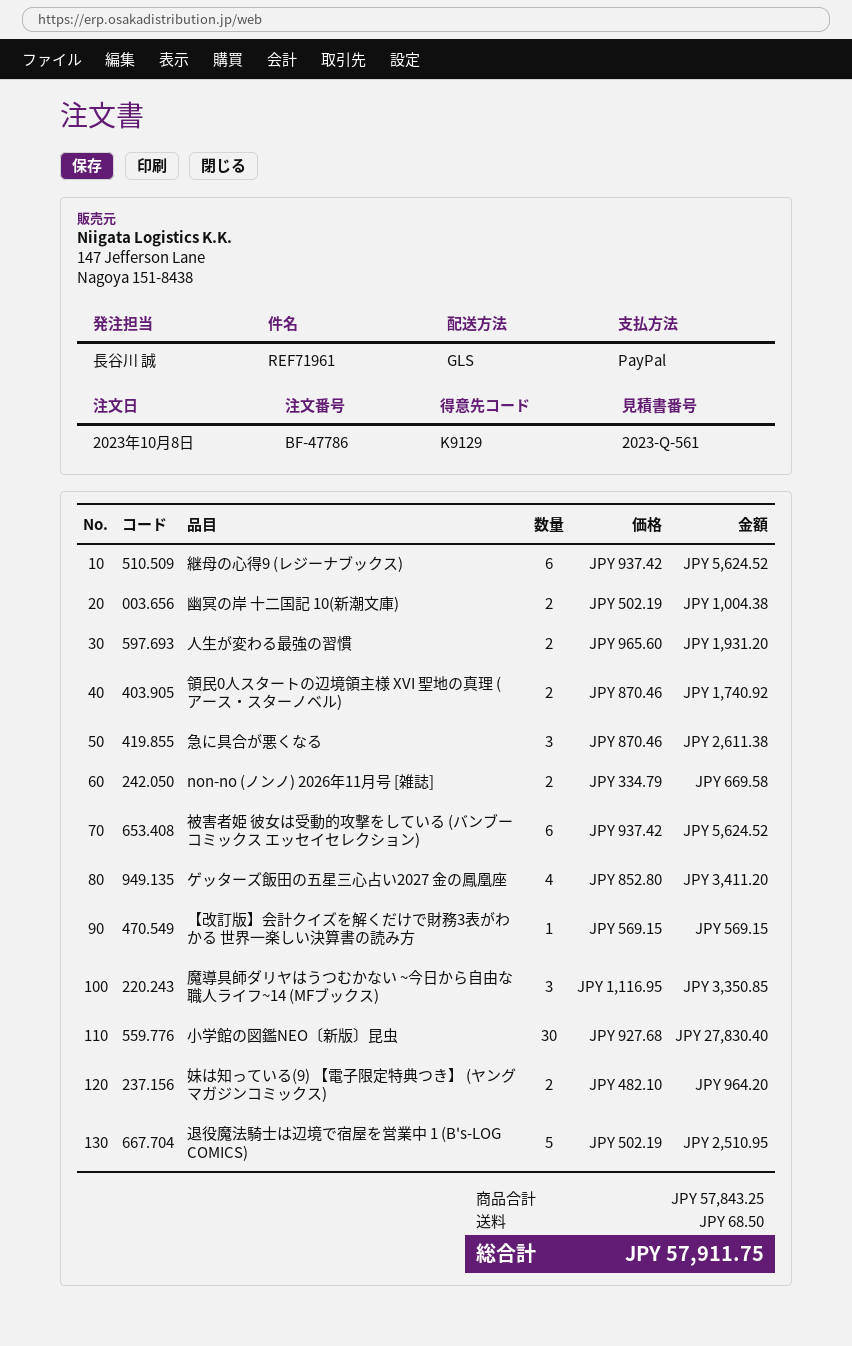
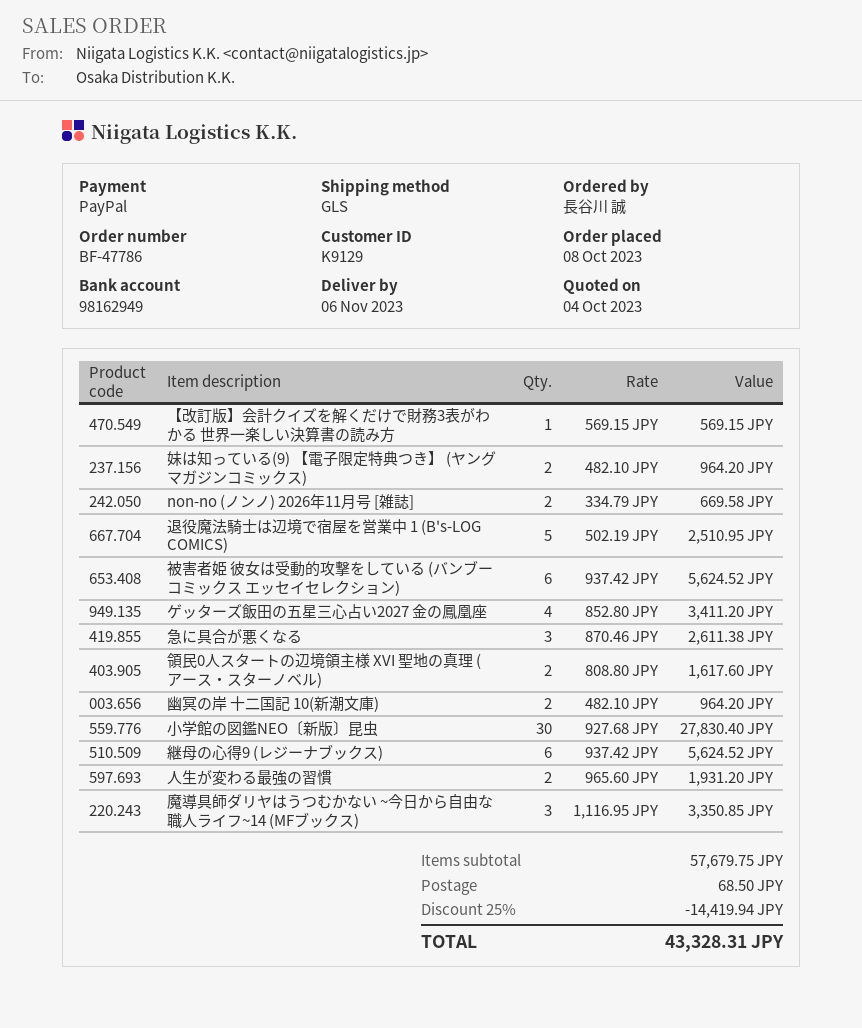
幽冥の岸 十二国記 10(新潮文庫): 2 x 502.19 = 1004.38 -> 2 x 482.10 = 964.20
領民0人スタートの辺境領主様 XVI 聖地の真理 (アース・スターノベル): 2 x 870.46 = 1740.92 -> 2 x 808.80 = 1617.60
subtotal: 57843.25 -> 57679.75
discount: none -> 25% = 14419.94
total: 57911.75 -> 43328.31

